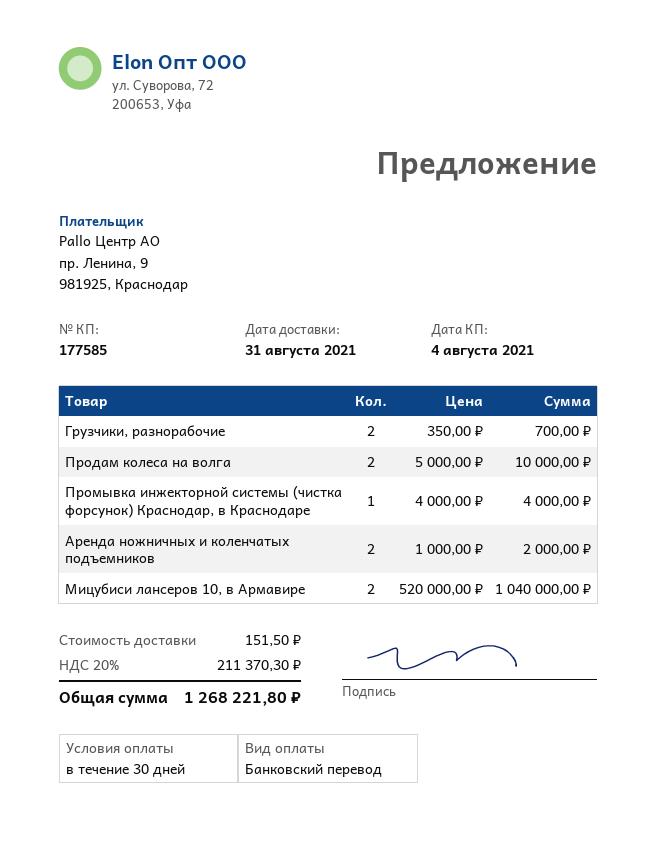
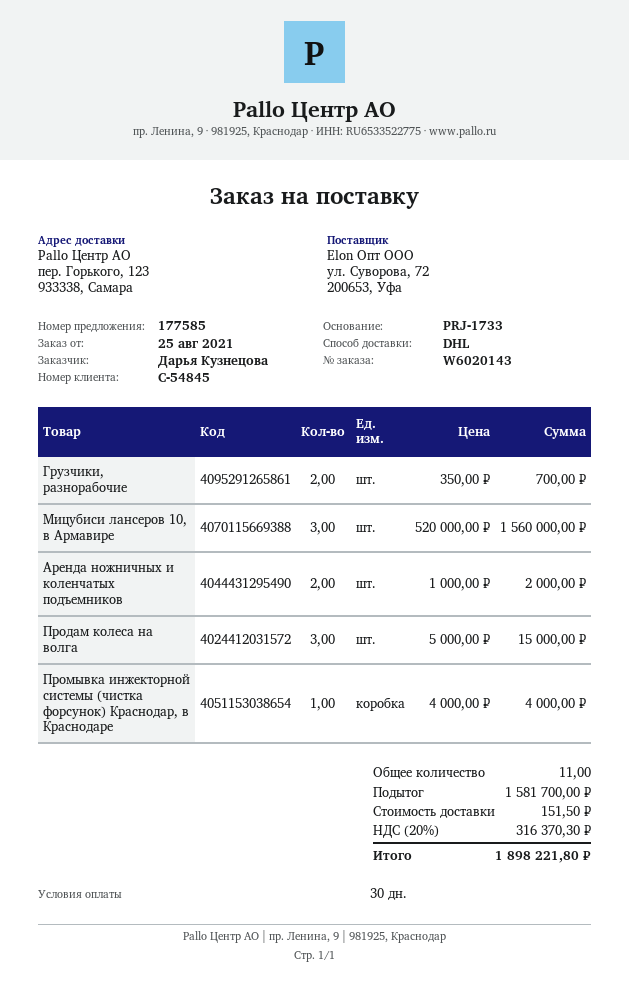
Продам колеса на волга: 2 x 5000.00 = 10000.00 -> 3 x 5000.00 = 15000.00
Мицубиси лансеров 10, в Армавире: 2 x 520000.00 = 1040000.00 -> 3 x 520000.00 = 1560000.00
tax: 20% = 211370.30 -> 20% = 316370.30
total: 1268221.80 -> 1898221.80

